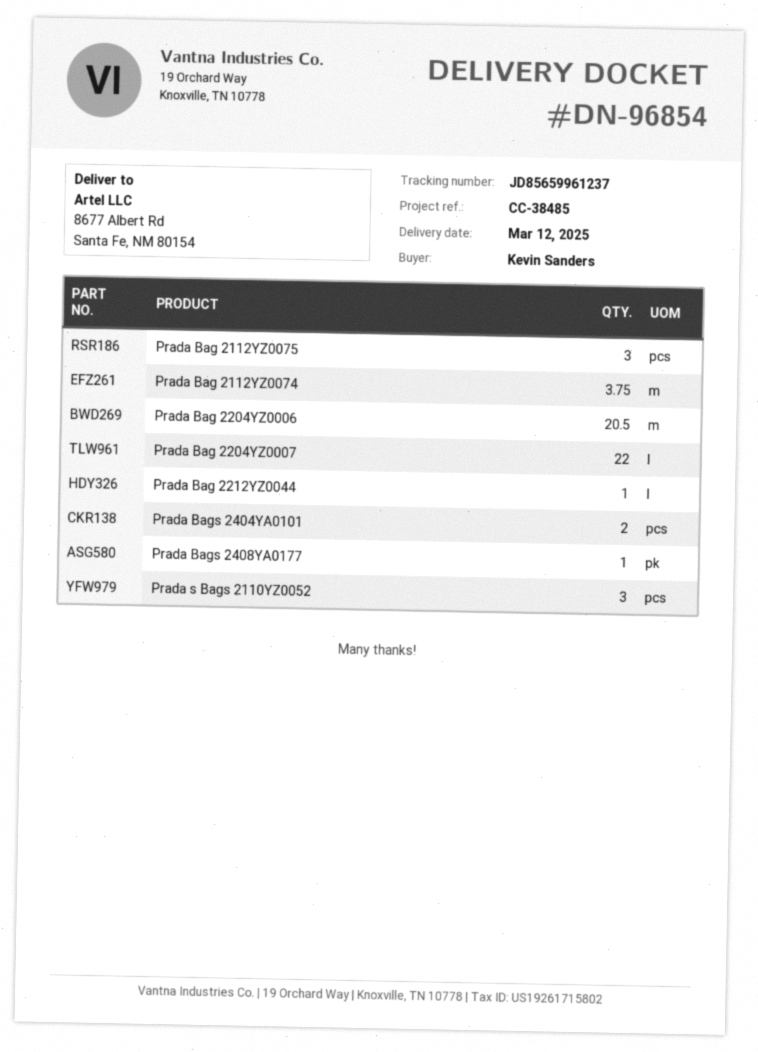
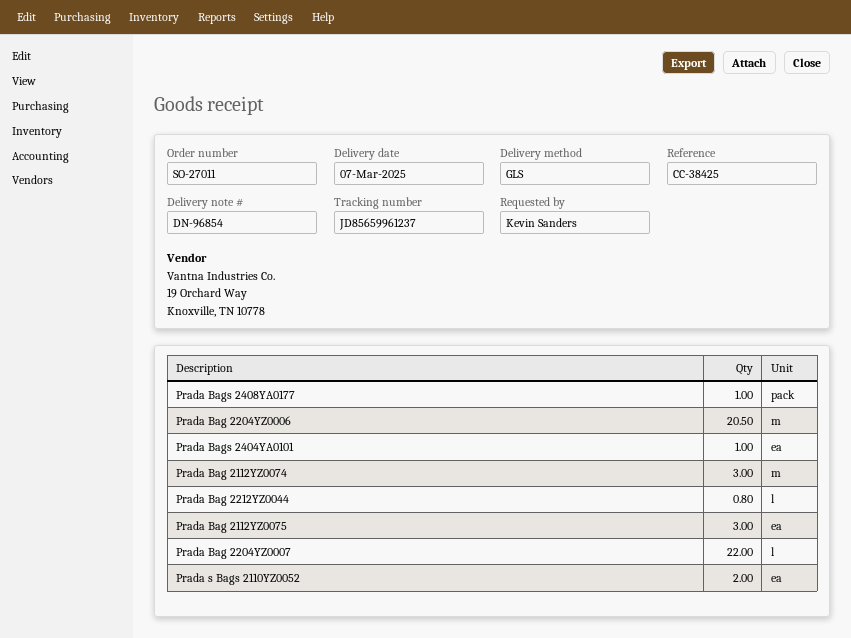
delivery date: 2025-03-12 -> 2025-03-07
reference: CC-38485 -> CC-38425
Prada Bag 2112YZ0074: 3.75 -> 3
Prada Bag 2212YZ0044: 1 -> 0.8
Prada Bags 2404YA0101: 2 -> 1
Prada s Bags 2110YZ0052: 3 -> 2

